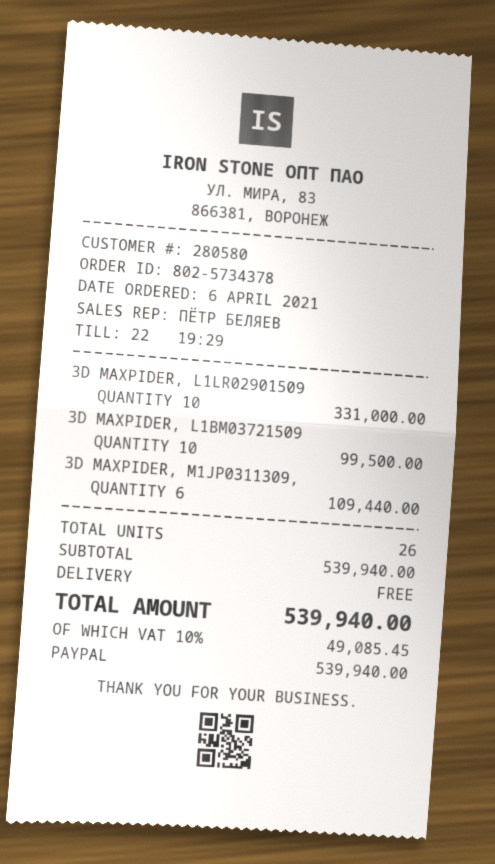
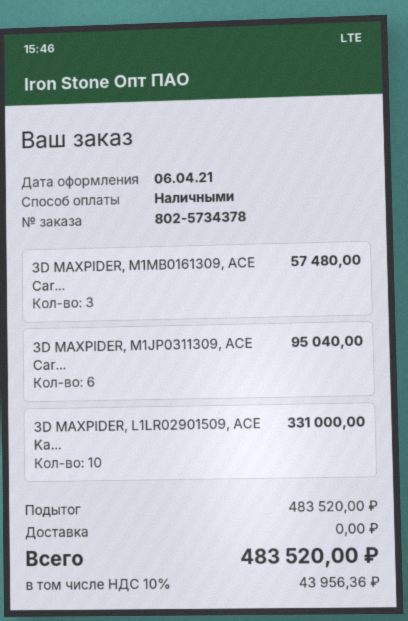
payment method: PayPal -> cash
3D MAXPIDER, L1BM03721509: 10 for 99500.00 -> none
3D MAXPIDER, M1JP0311309,: 6 for 109440.00 -> 6 for 95040.00
3D MAXPIDER, M1MB0161309, ACE Car...: none -> 3 for 57480.00
subtotal: 539940.00 -> 483520.00
tax: 10% = 49085.45 -> 10% = 43956.36
total: 539940.00 -> 483520.00

